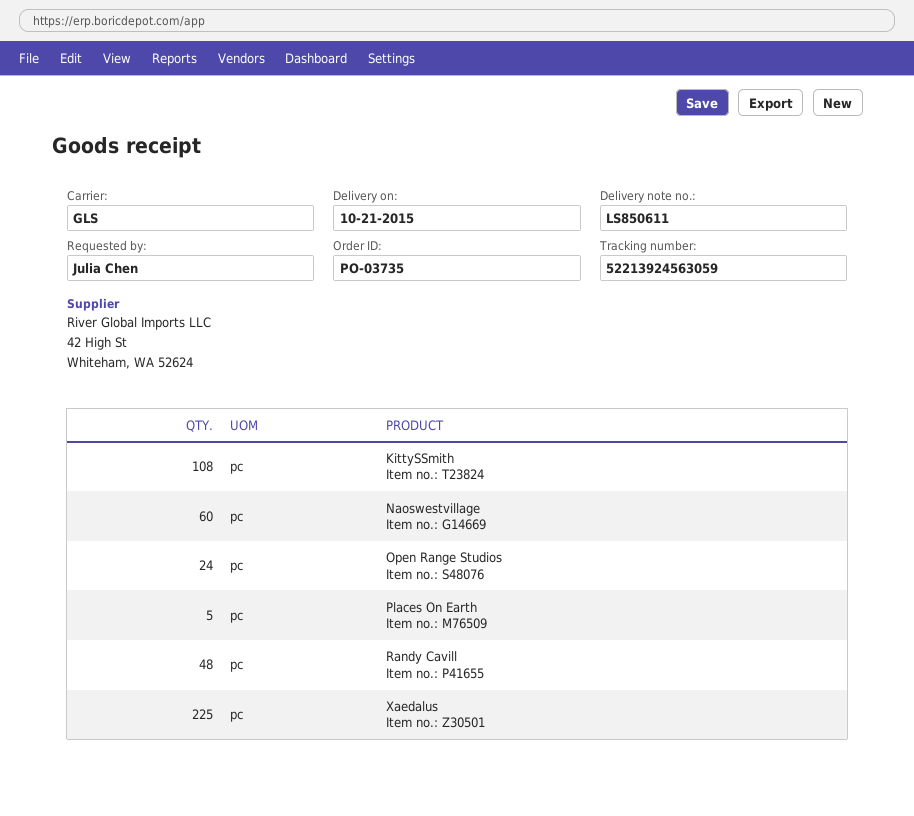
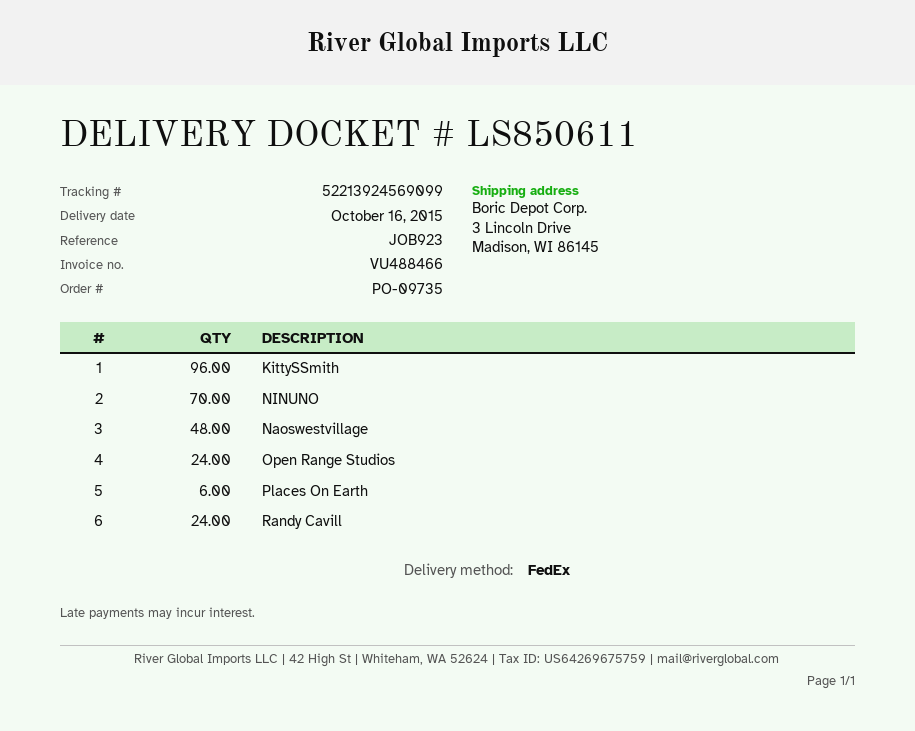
order number: PO-03735 -> PO-09735
delivery date: 2015-10-21 -> 2015-10-16
shipping method: GLS -> FedEx
tracking number: 52213924563059 -> 52213924569099
KittySSmith: 108 -> 96
Naoswestvillage: 60 -> 48
Places On Earth: 5 -> 6
Randy Cavill: 48 -> 24
Xaedalus: 225 -> none
NINUNO: none -> 70

